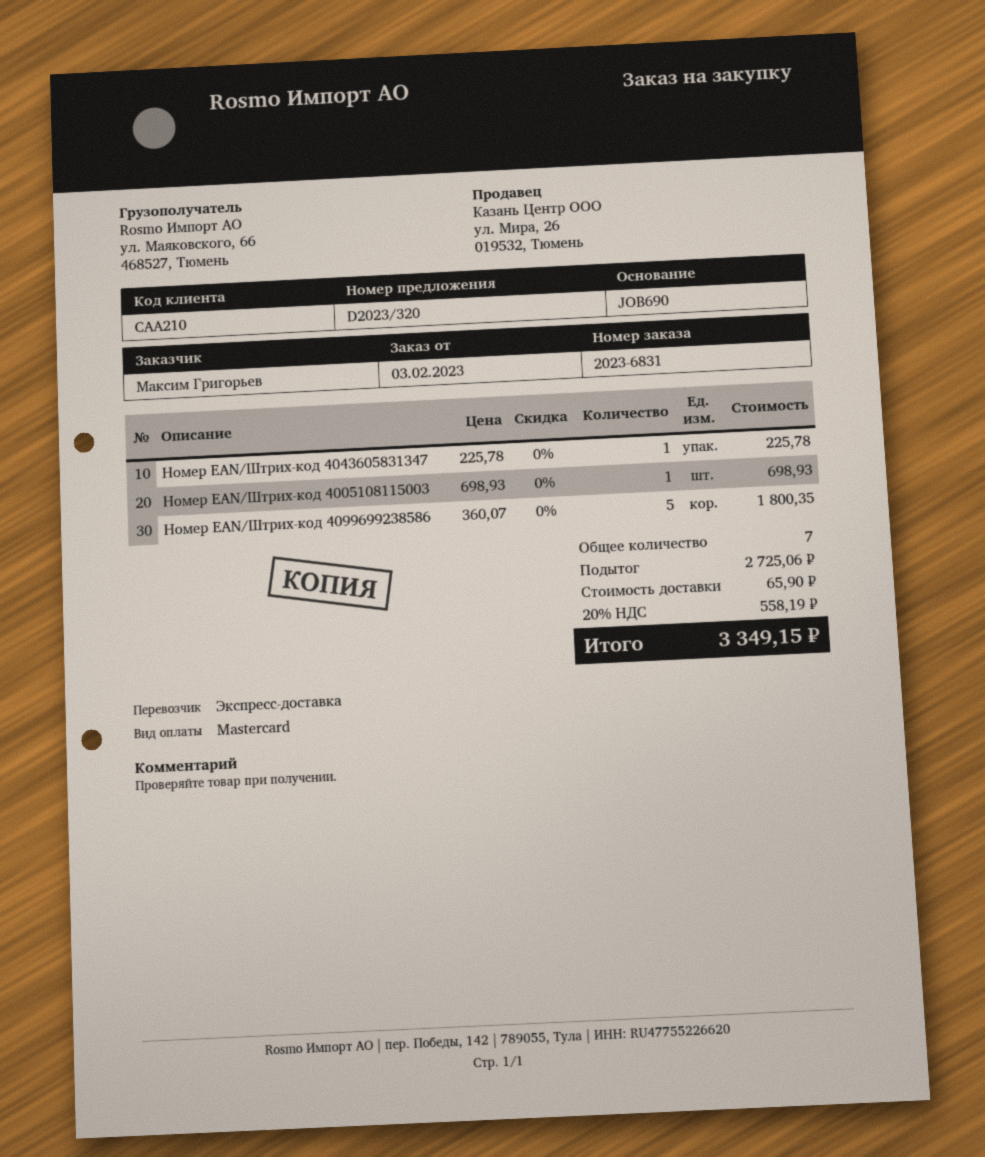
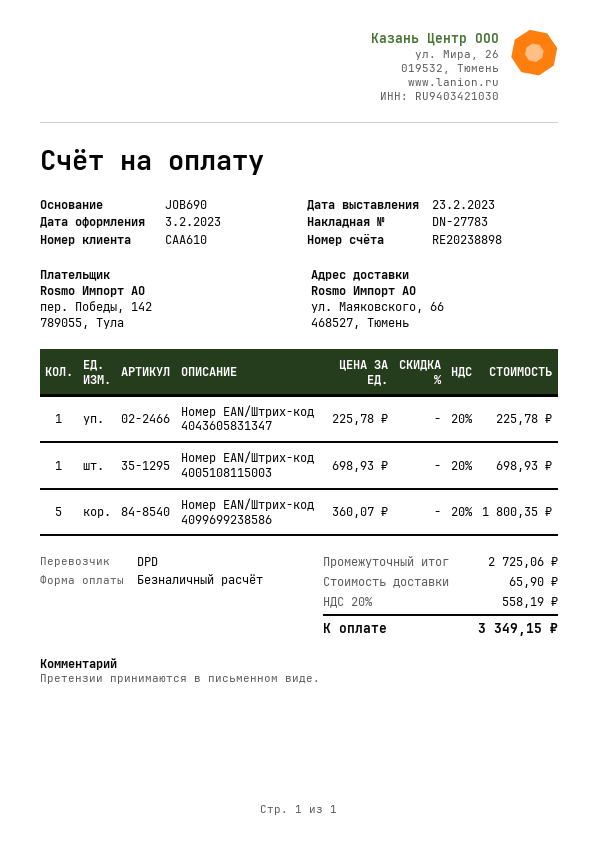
customer number: CAA210 -> CAA610
payment method: Mastercard -> bank transfer
shipping method: express -> DPD

